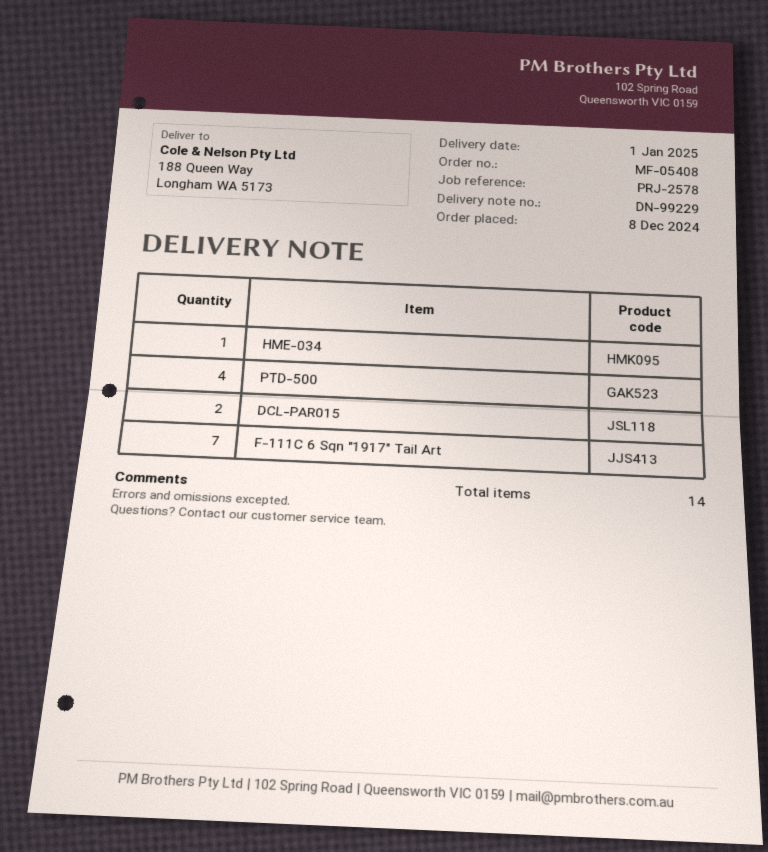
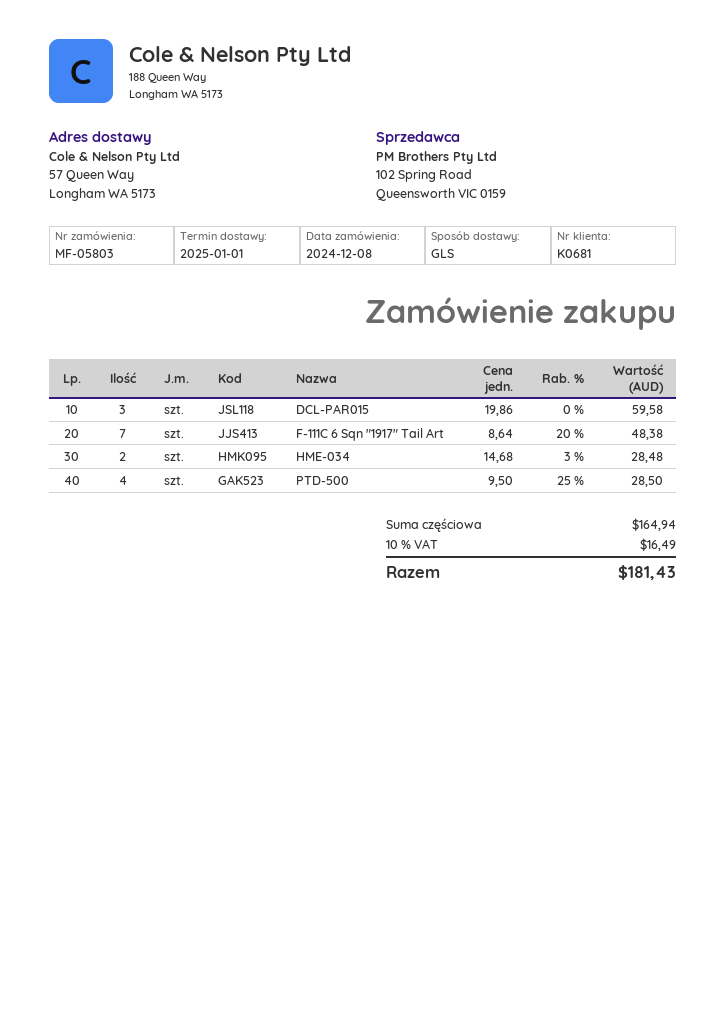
order number: MF-05408 -> MF-05803
ship to: 188 Queen Way, Longham WA 5173 -> 57 Queen Way, Longham WA 5173
HME-034: 1 -> 2
DCL-PAR015: 2 -> 3

